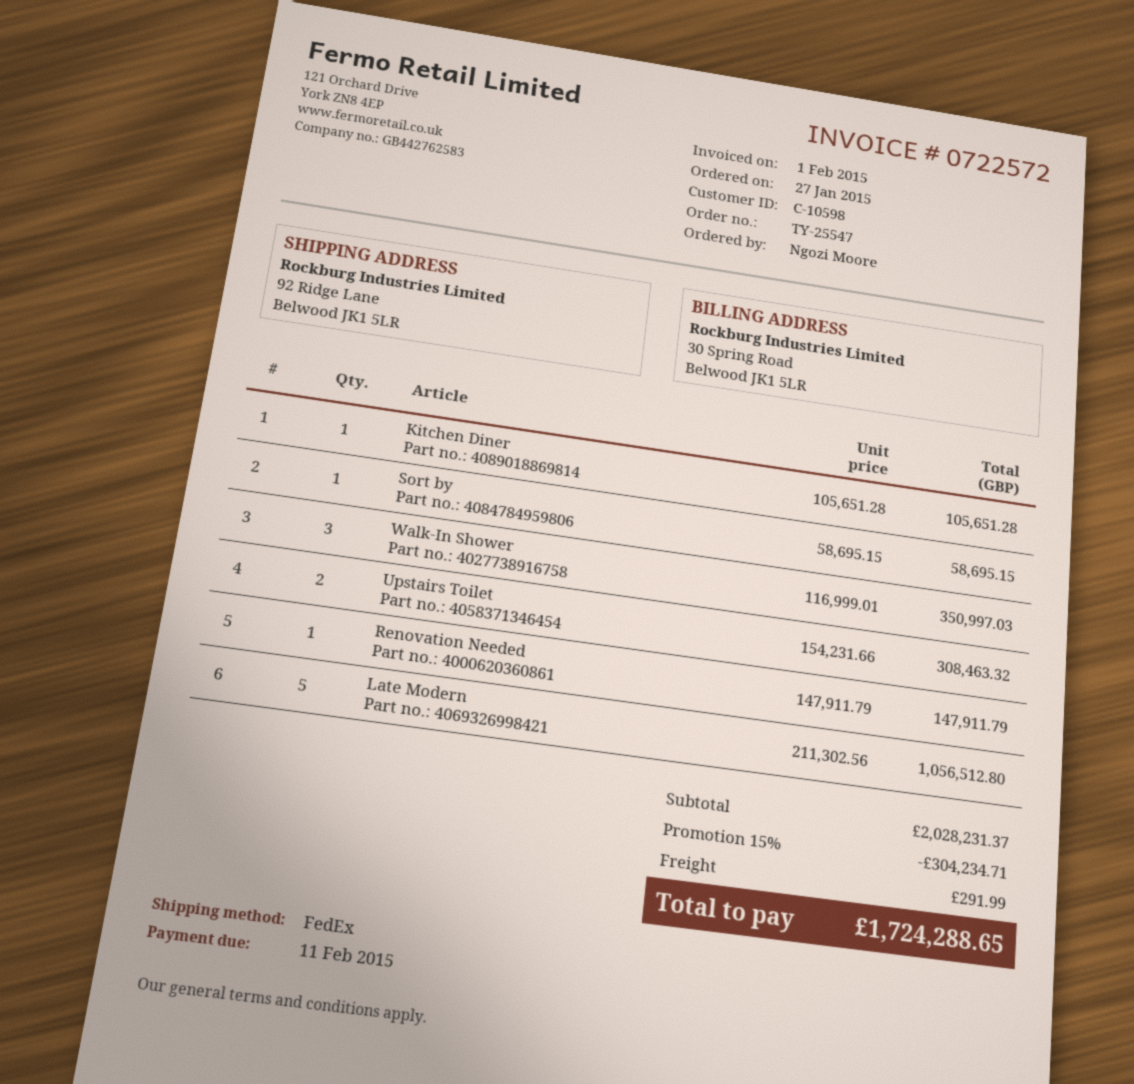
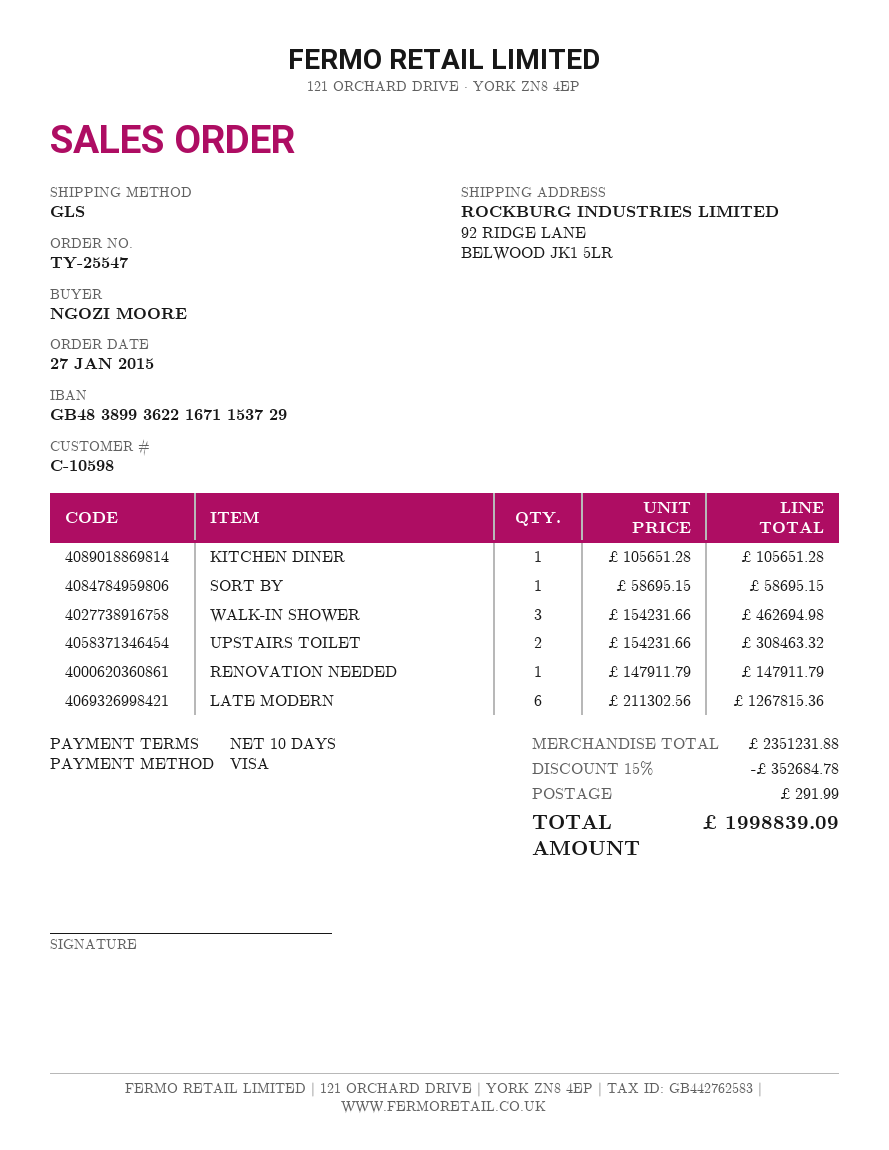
shipping method: FedEx -> GLS
Walk-In Shower: 3 x 116999.01 = 350997.03 -> 3 x 154231.66 = 462694.98
Late Modern: 5 x 211302.56 = 1056512.80 -> 6 x 211302.56 = 1267815.36
subtotal: 2028231.37 -> 2351231.88
discount: 15% = 304234.71 -> 15% = 352684.78
total: 1724288.65 -> 1998839.09

